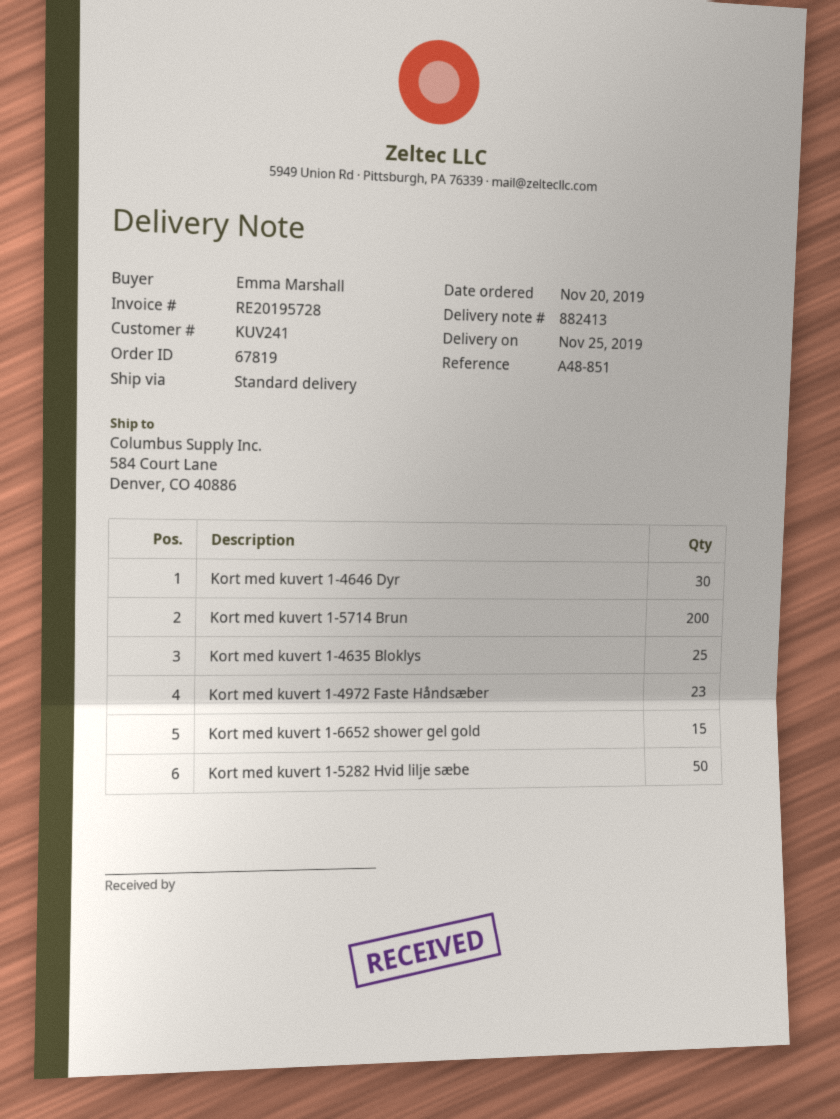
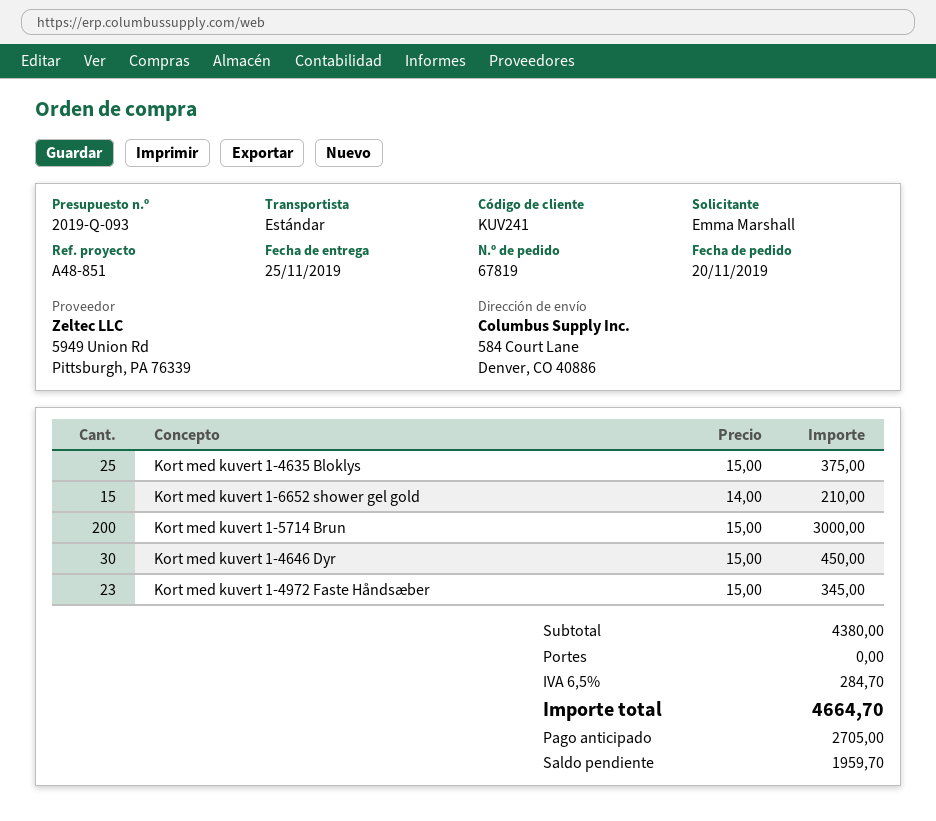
Kort med kuvert 1-5282 Hvid lilje sæbe: 50 -> none

